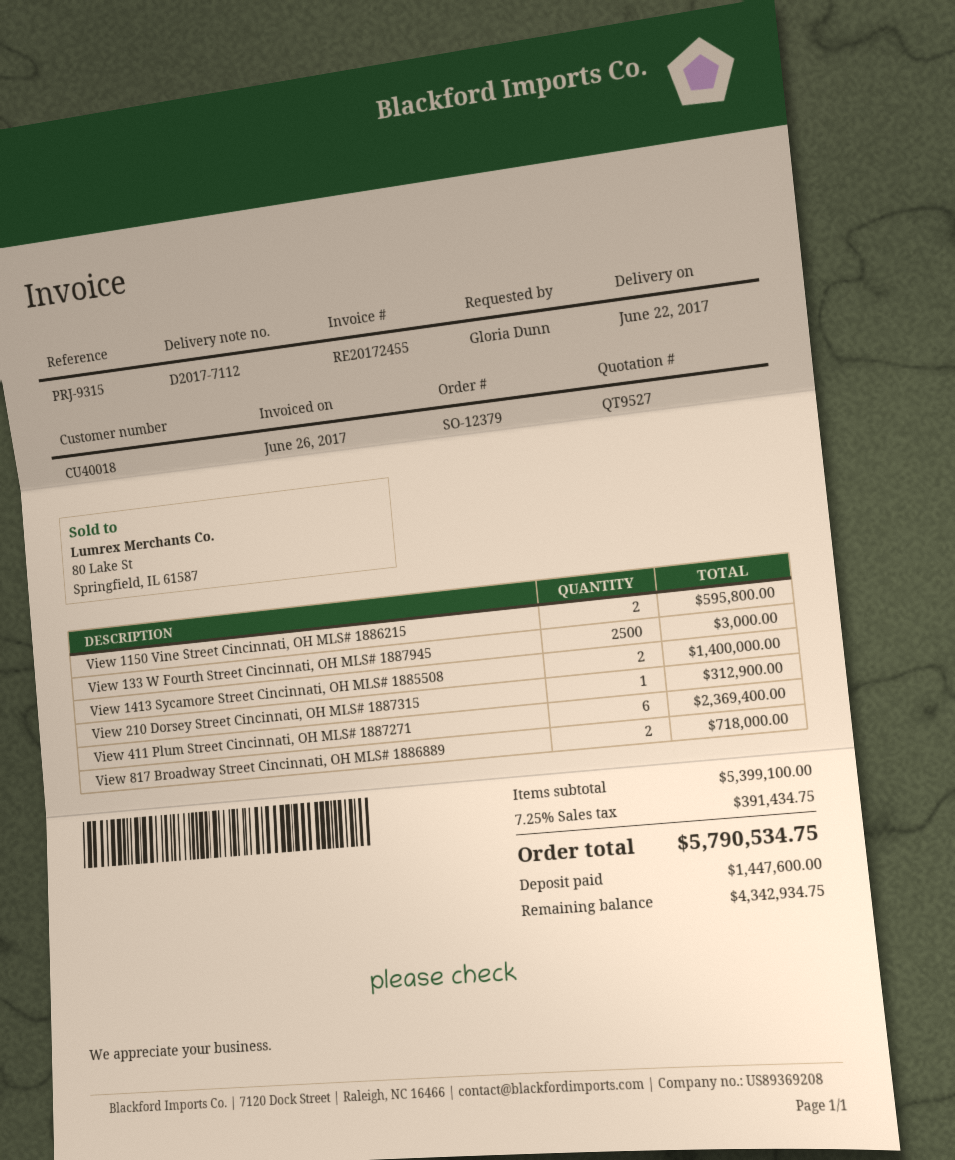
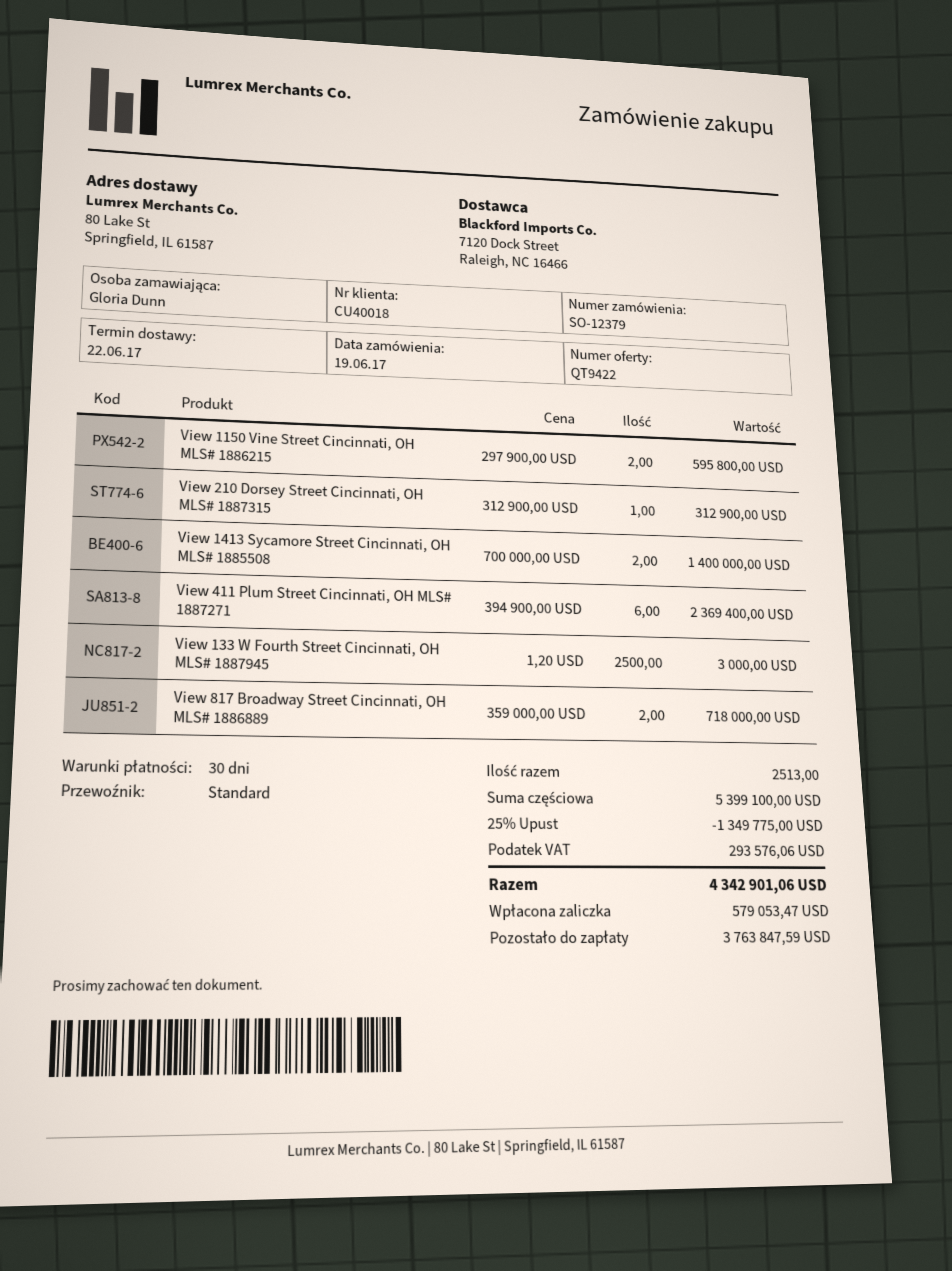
quote number: QT9527 -> QT9422
discount: none -> 25% = 1349775.00
tax: 391434.75 -> 293576.06
total: 5790534.75 -> 4342901.06
deposit: 1447600.00 -> 579053.47
balance: 4342934.75 -> 3763847.59

